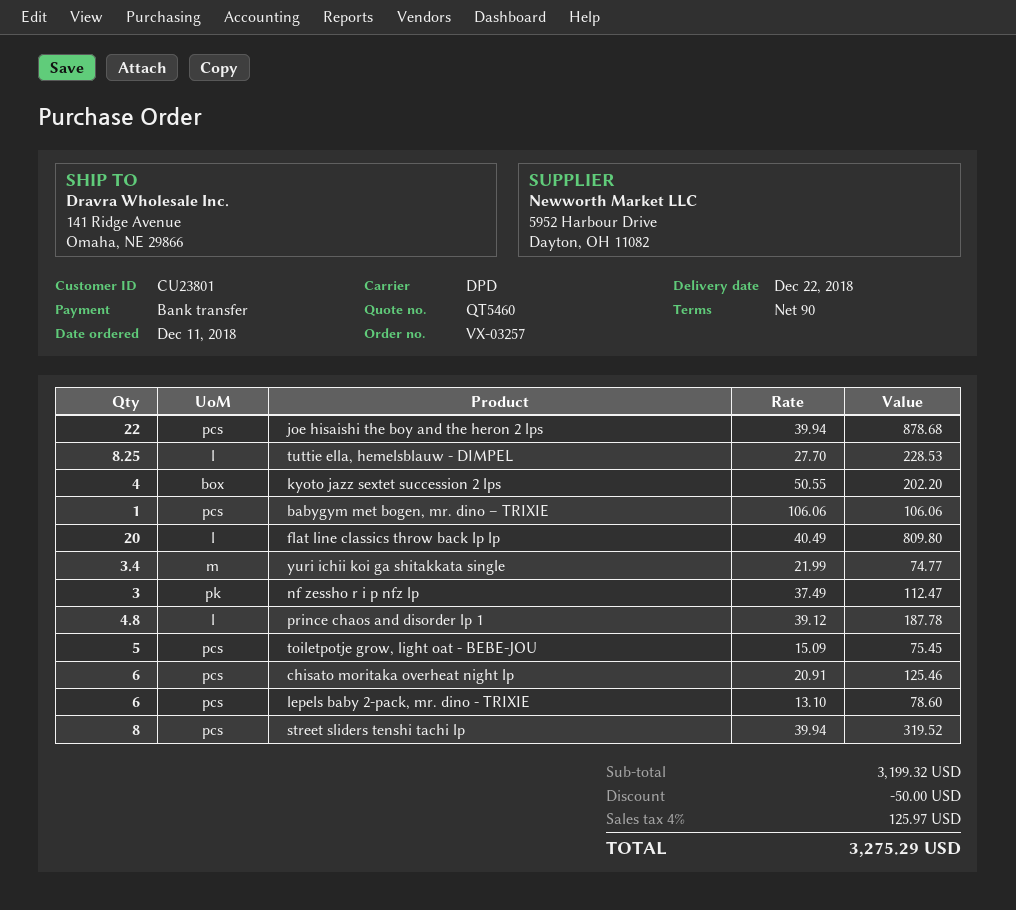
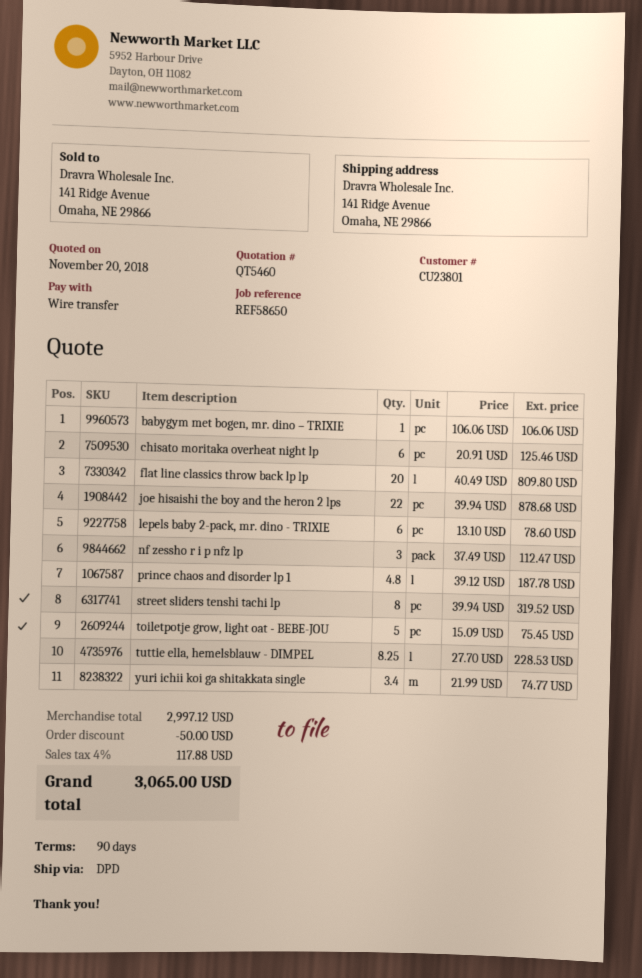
kyoto jazz sextet succession 2 lps: 4 x 50.55 = 202.20 -> none
subtotal: 3199.32 -> 2997.12
tax: 4% = 125.97 -> 4% = 117.88
total: 3275.29 -> 3065.00

